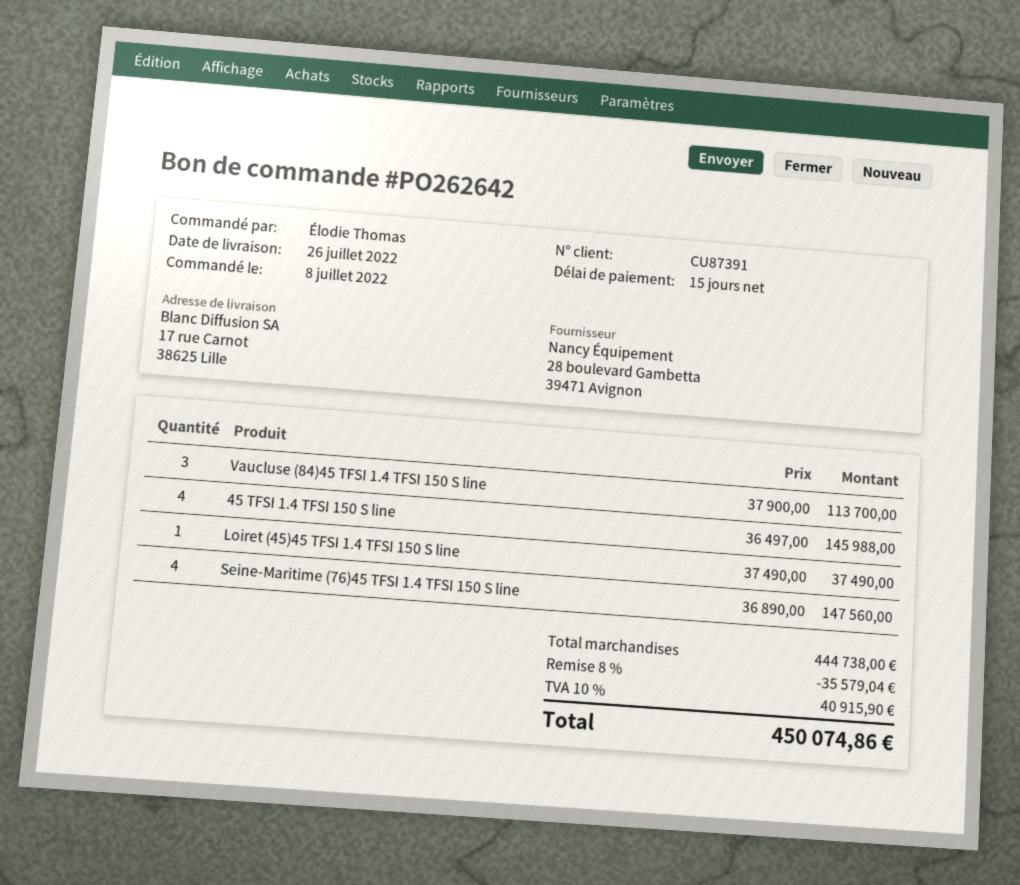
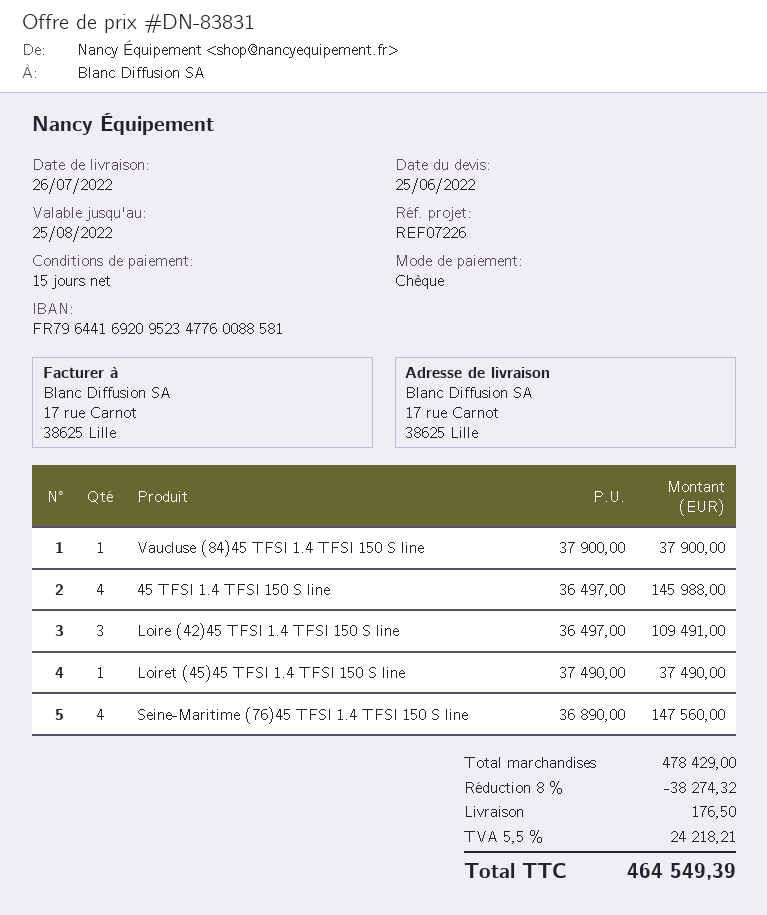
Vaucluse (84)45 TFSI 1.4 TFSI 150 S line: 3 x 37900.00 = 113700.00 -> 1 x 37900.00 = 37900.00
Loire (42)45 TFSI 1.4 TFSI 150 S line: none -> 3 x 36497.00 = 109491.00
subtotal: 444738.00 -> 478429.00
discount: 8% = 35579.04 -> 8% = 38274.32
shipping: none -> 176.50
tax: 10% = 40915.90 -> 5.5% = 24218.21
total: 450074.86 -> 464549.39

